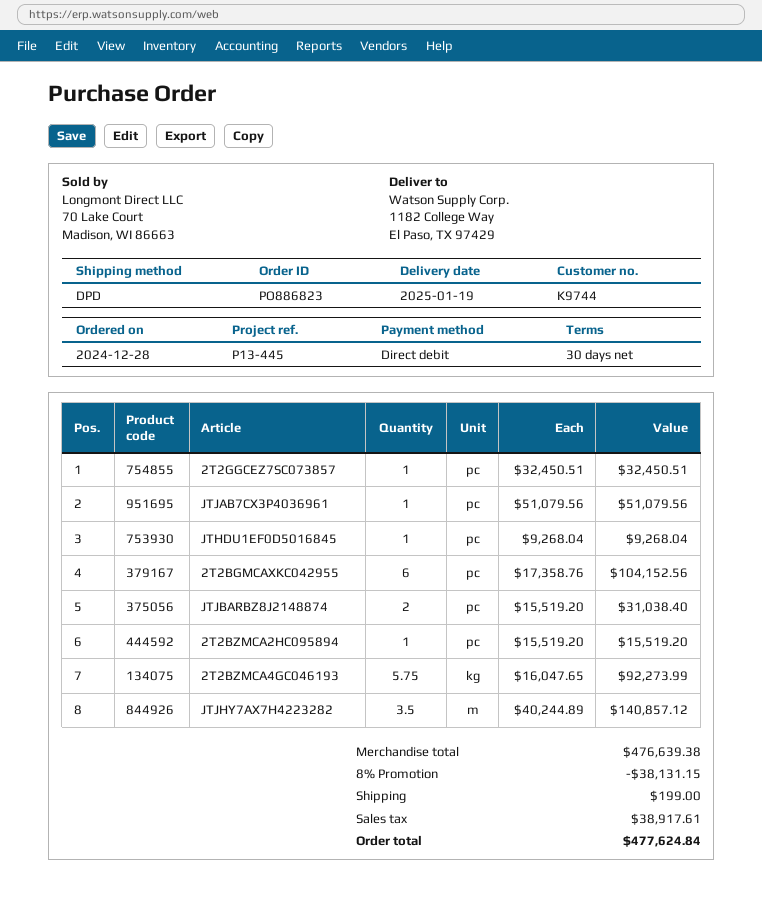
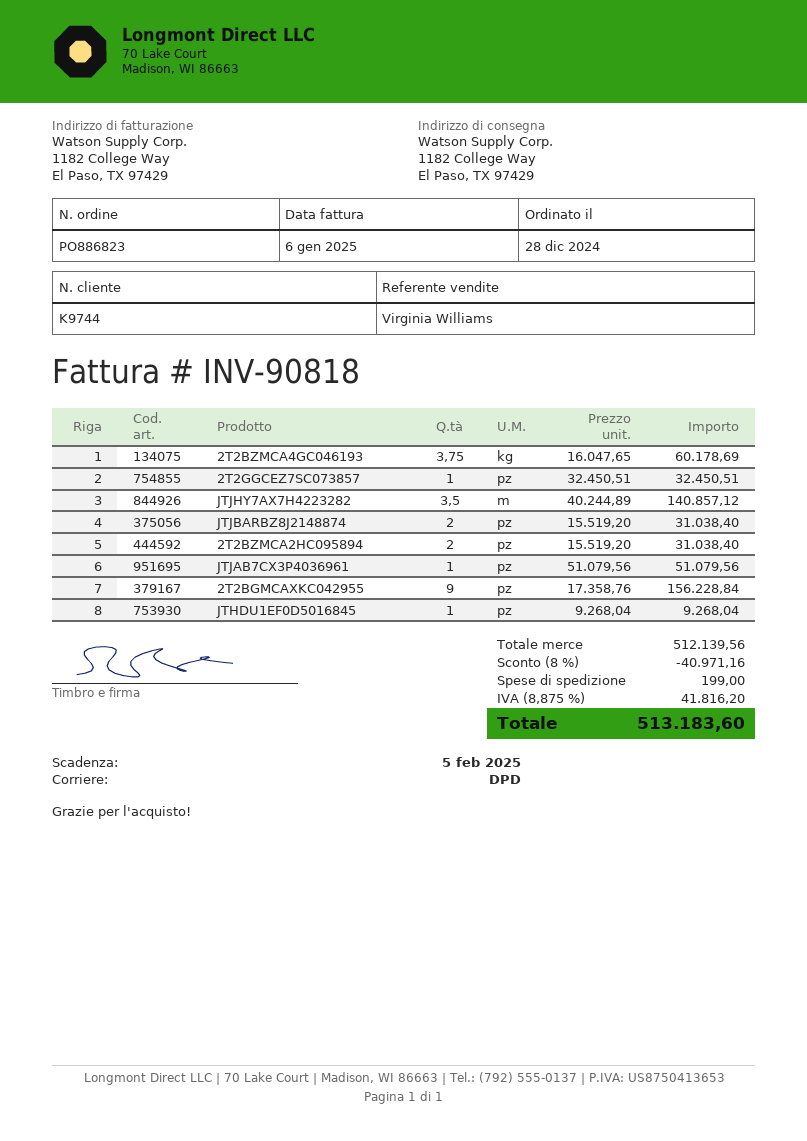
2T2BGMCAXKC042955: 6 x 17358.76 = 104152.56 -> 9 x 17358.76 = 156228.84
2T2BZMCA2HC095894: 1 x 15519.20 = 15519.20 -> 2 x 15519.20 = 31038.40
2T2BZMCA4GC046193: 5.75 x 16047.65 = 92273.99 -> 3.75 x 16047.65 = 60178.69
subtotal: 476639.38 -> 512139.56
discount: 8% = 38131.15 -> 8% = 40971.16
tax: 38917.61 -> 41816.20
total: 477624.84 -> 513183.60

